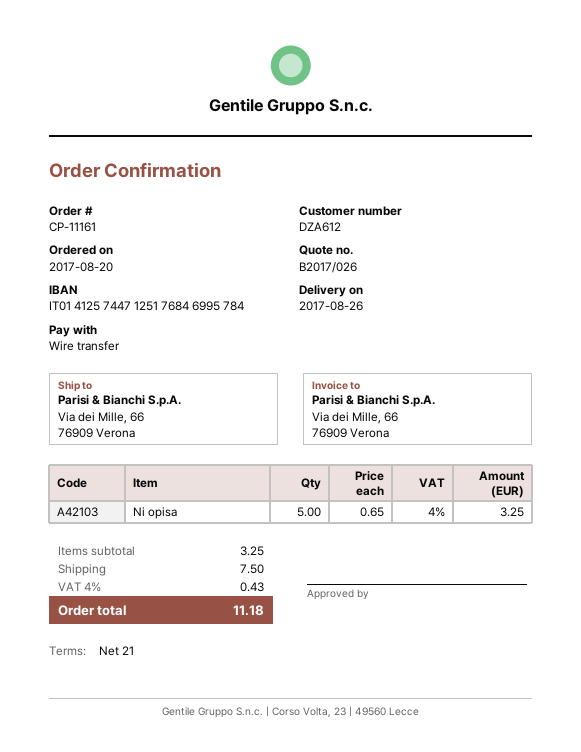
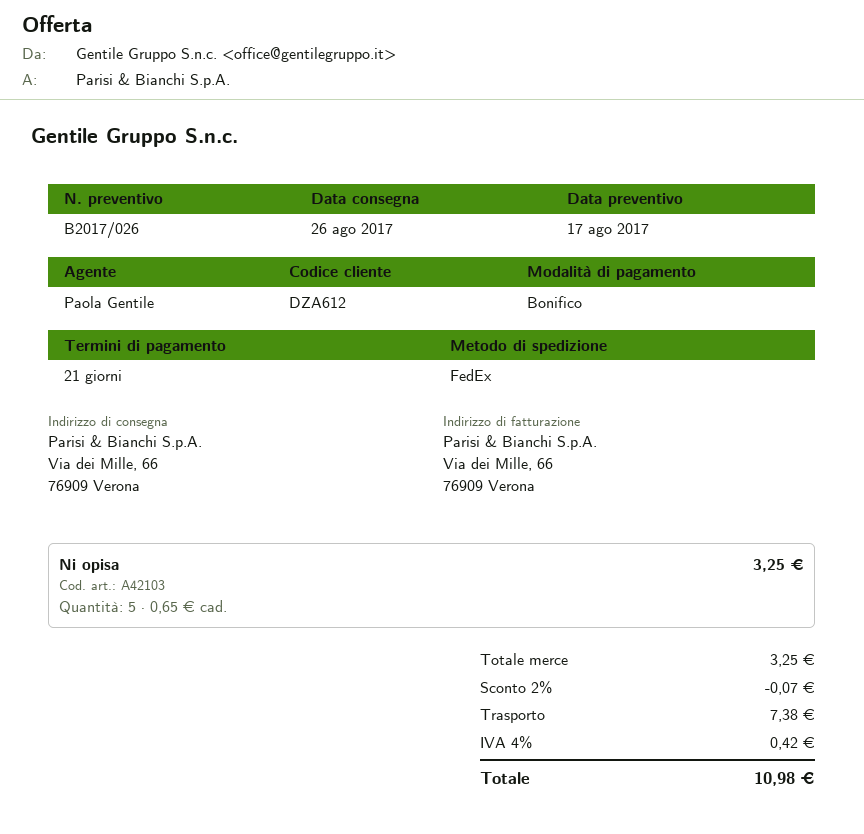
discount: none -> 2% = 0.07
shipping: 7.50 -> 7.38
tax: 4% = 0.43 -> 4% = 0.42
total: 11.18 -> 10.98

